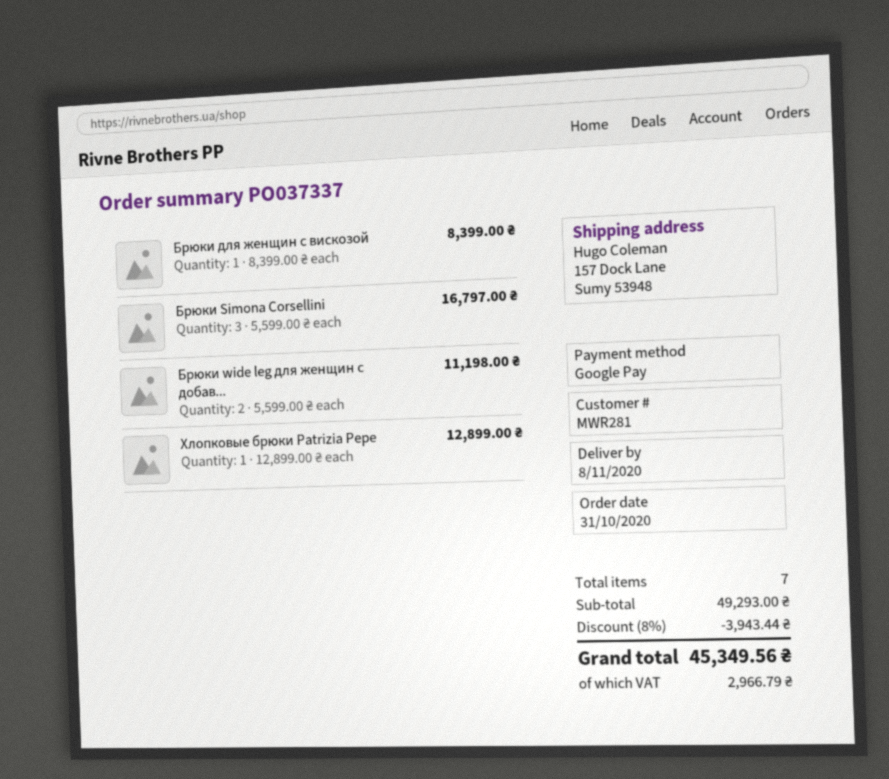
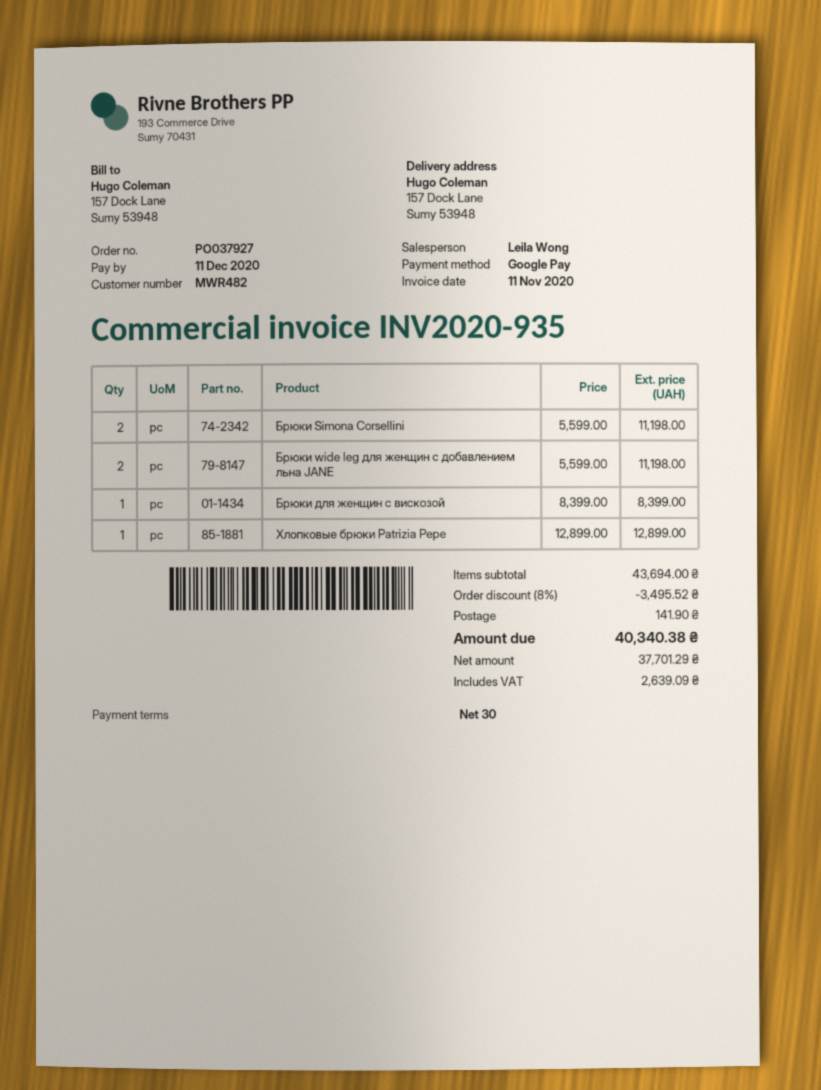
order number: PO037337 -> PO037927
customer number: MWR281 -> MWR482
Брюки Simona Corsellini: 3 x 5599.00 = 16797.00 -> 2 x 5599.00 = 11198.00
subtotal: 49293.00 -> 43694.00
discount: 8% = 3943.44 -> 8% = 3495.52
shipping: none -> 141.90
tax: 2966.79 -> 2639.09
total: 45349.56 -> 40340.38

